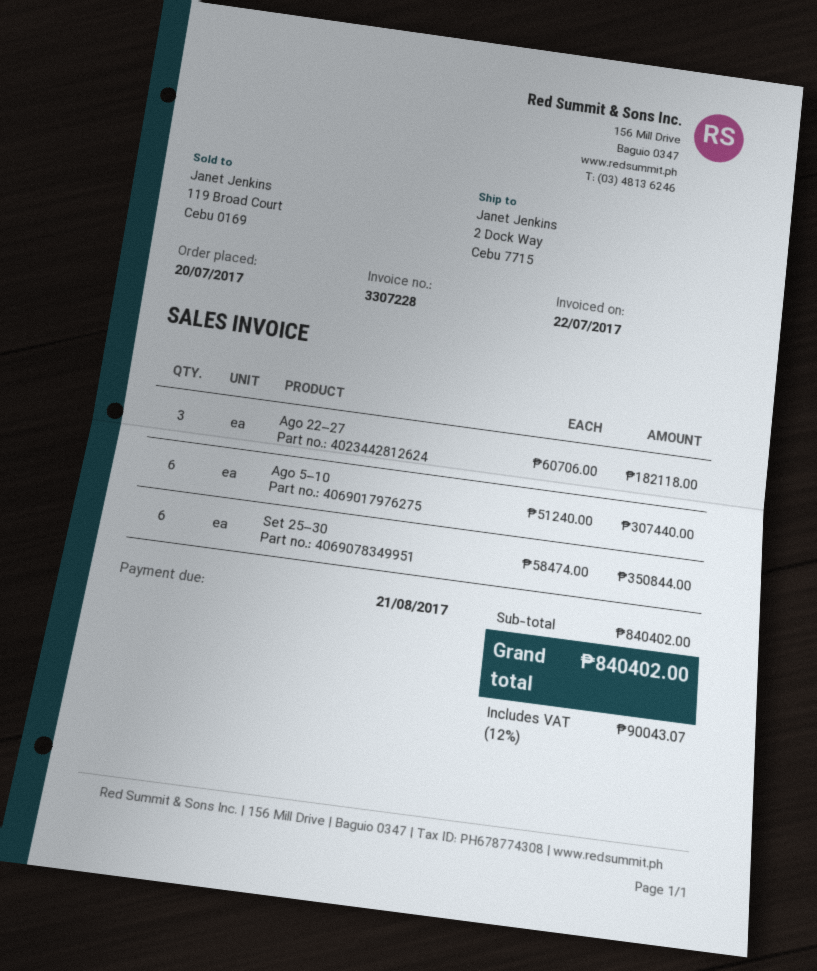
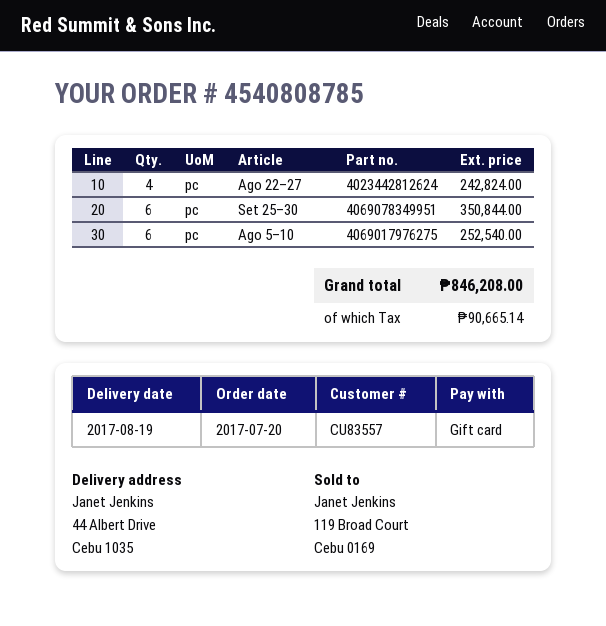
ship to: 2 Dock Way, Cebu 7715 -> 44 Albert Drive, Cebu 1035
Ago 22–27: 3 for 182118.00 -> 4 for 242824.00
Ago 5–10: 6 for 307440.00 -> 6 for 252540.00
tax: 90043.07 -> 90665.14
total: 840402.00 -> 846208.00

